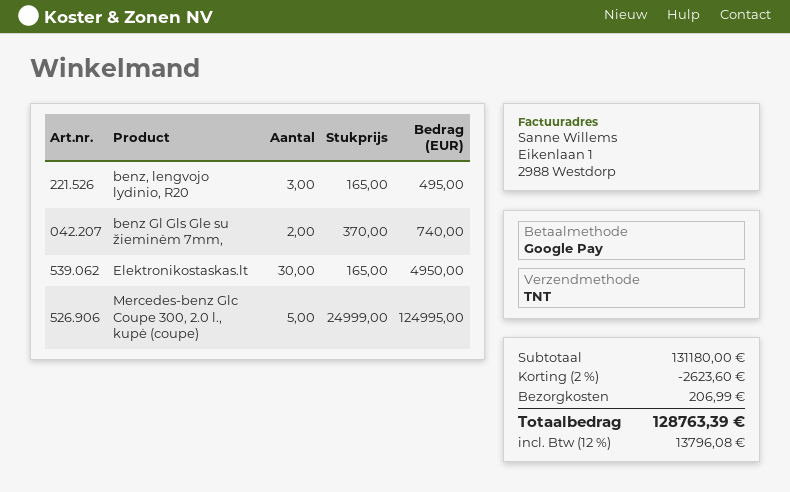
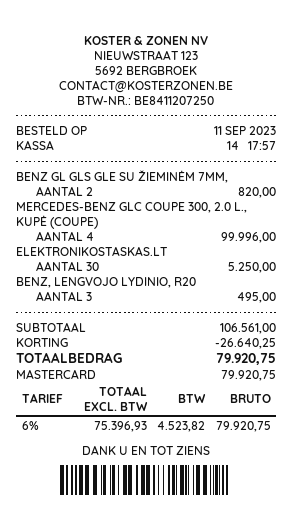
payment method: Google Pay -> Mastercard
benz Gl Gls Gle su žieminėm 7mm,: 2 for 740.00 -> 2 for 820.00
Elektronikostaskas.lt: 30 for 4950.00 -> 30 for 5250.00
Mercedes-benz Glc Coupe 300, 2.0 l., kupė (coupe): 5 for 124995.00 -> 4 for 99996.00
subtotal: 131180.00 -> 106561.00
discount: 2623.60 -> 26640.25
shipping: 206.99 -> none
tax: 12% = 13796.08 -> 6% = 4523.82
total: 128763.39 -> 79920.75

